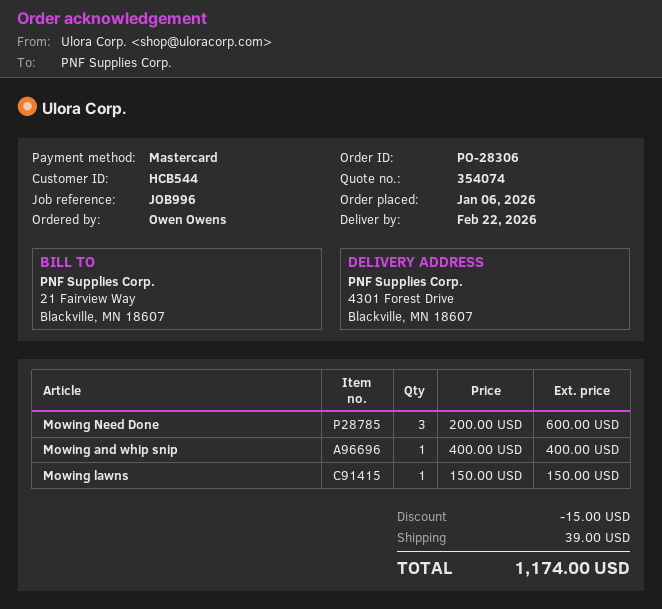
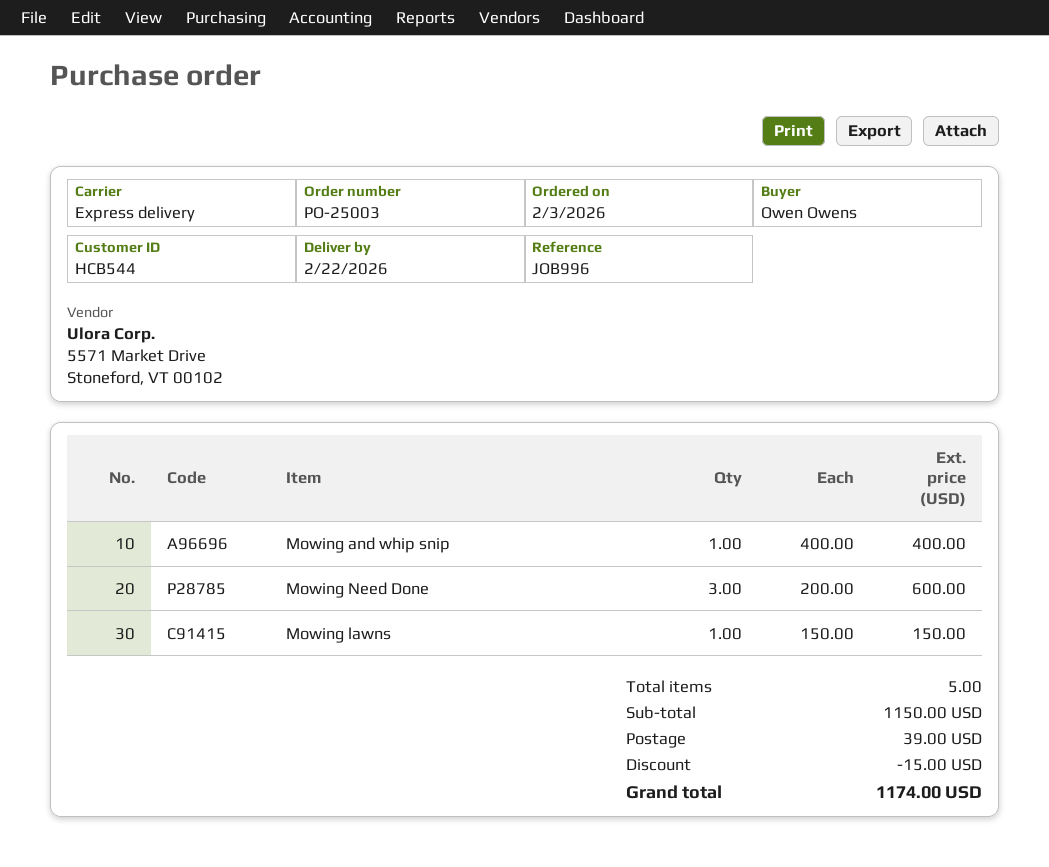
order number: PO-28306 -> PO-25003
order date: 2026-01-06 -> 2026-02-03

